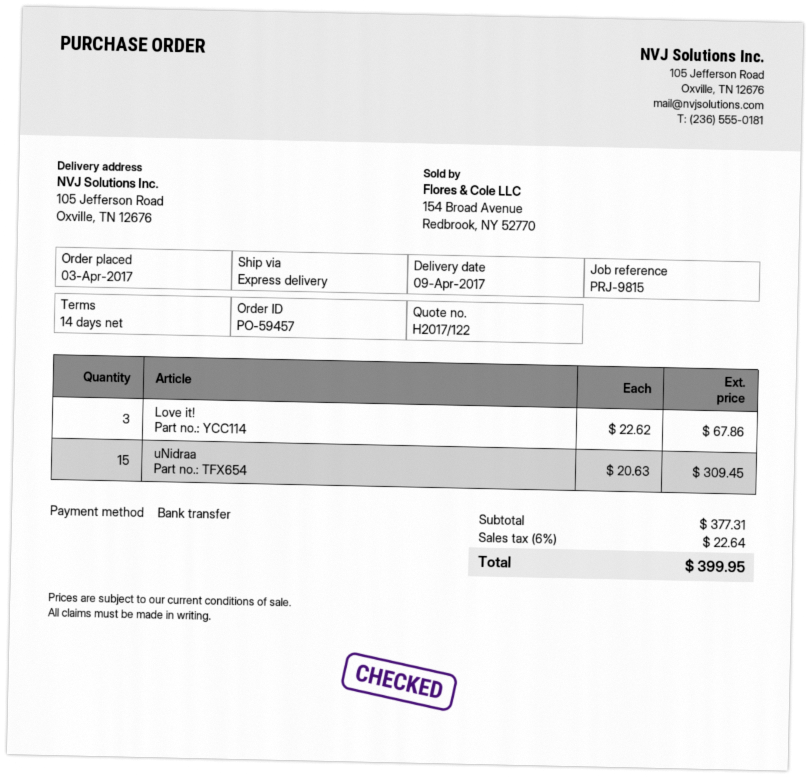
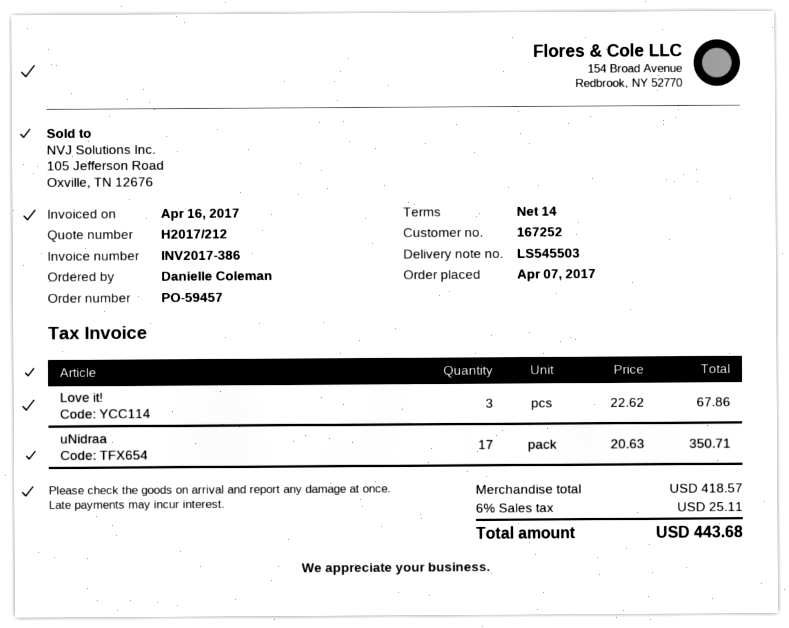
quote number: H2017/122 -> H2017/212
order date: 2017-04-03 -> 2017-04-07
uNidraa: 15 x 20.63 = 309.45 -> 17 x 20.63 = 350.71
subtotal: 377.31 -> 418.57
tax: 6% = 22.64 -> 6% = 25.11
total: 399.95 -> 443.68

